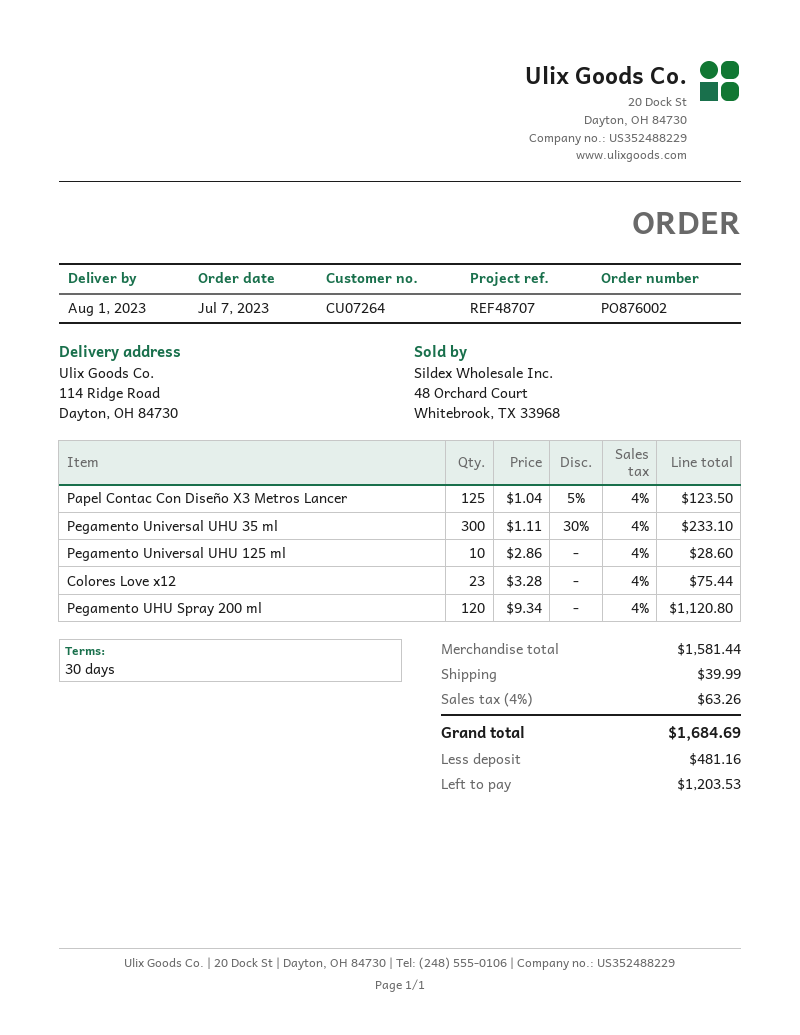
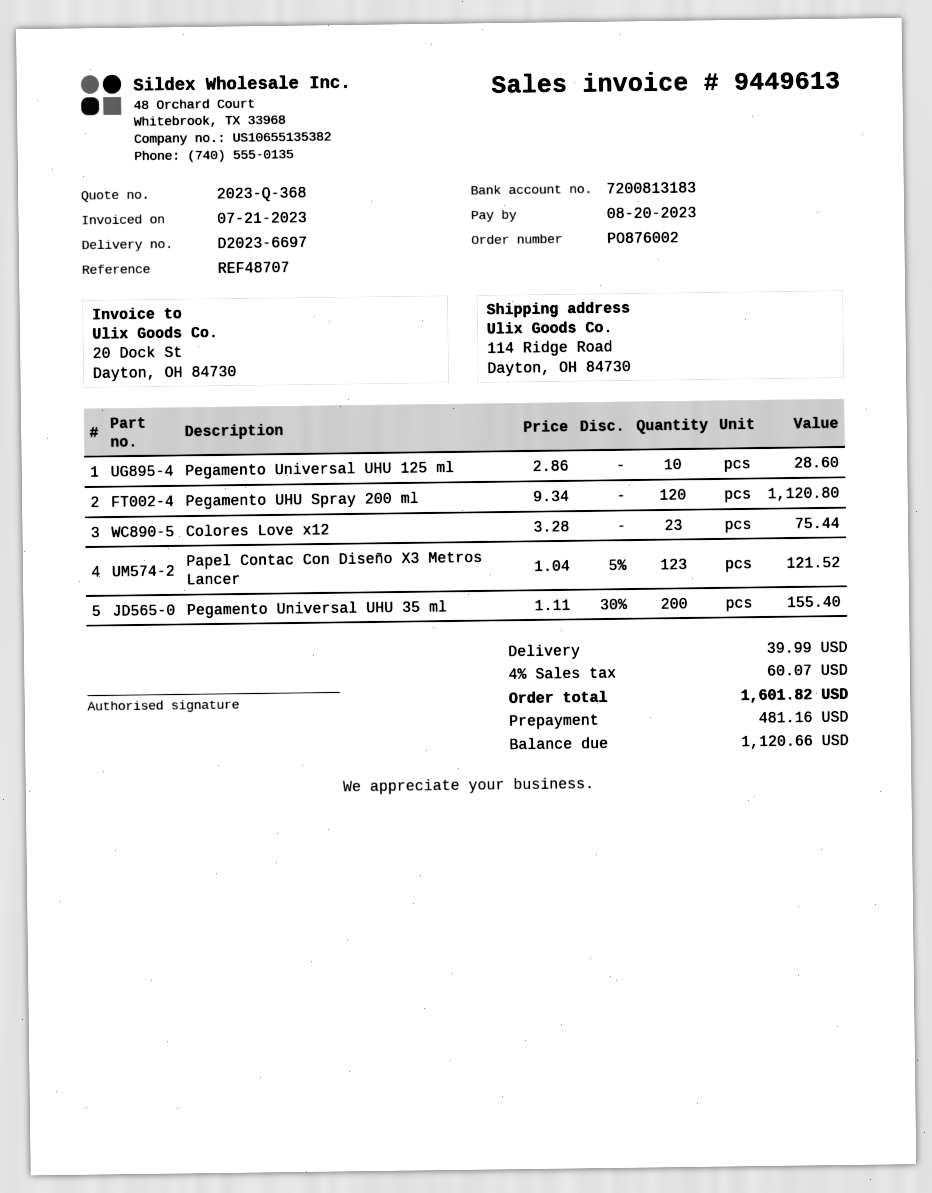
Papel Contac Con Diseño X3 Metros Lancer: 125 x 1.04 - 5% = 123.50 -> 123 x 1.04 - 5% = 121.52
Pegamento Universal UHU 35 ml: 300 x 1.11 - 30% = 233.10 -> 200 x 1.11 - 30% = 155.40
tax: 4% = 63.26 -> 4% = 60.07
total: 1684.69 -> 1601.82
balance: 1203.53 -> 1120.66

